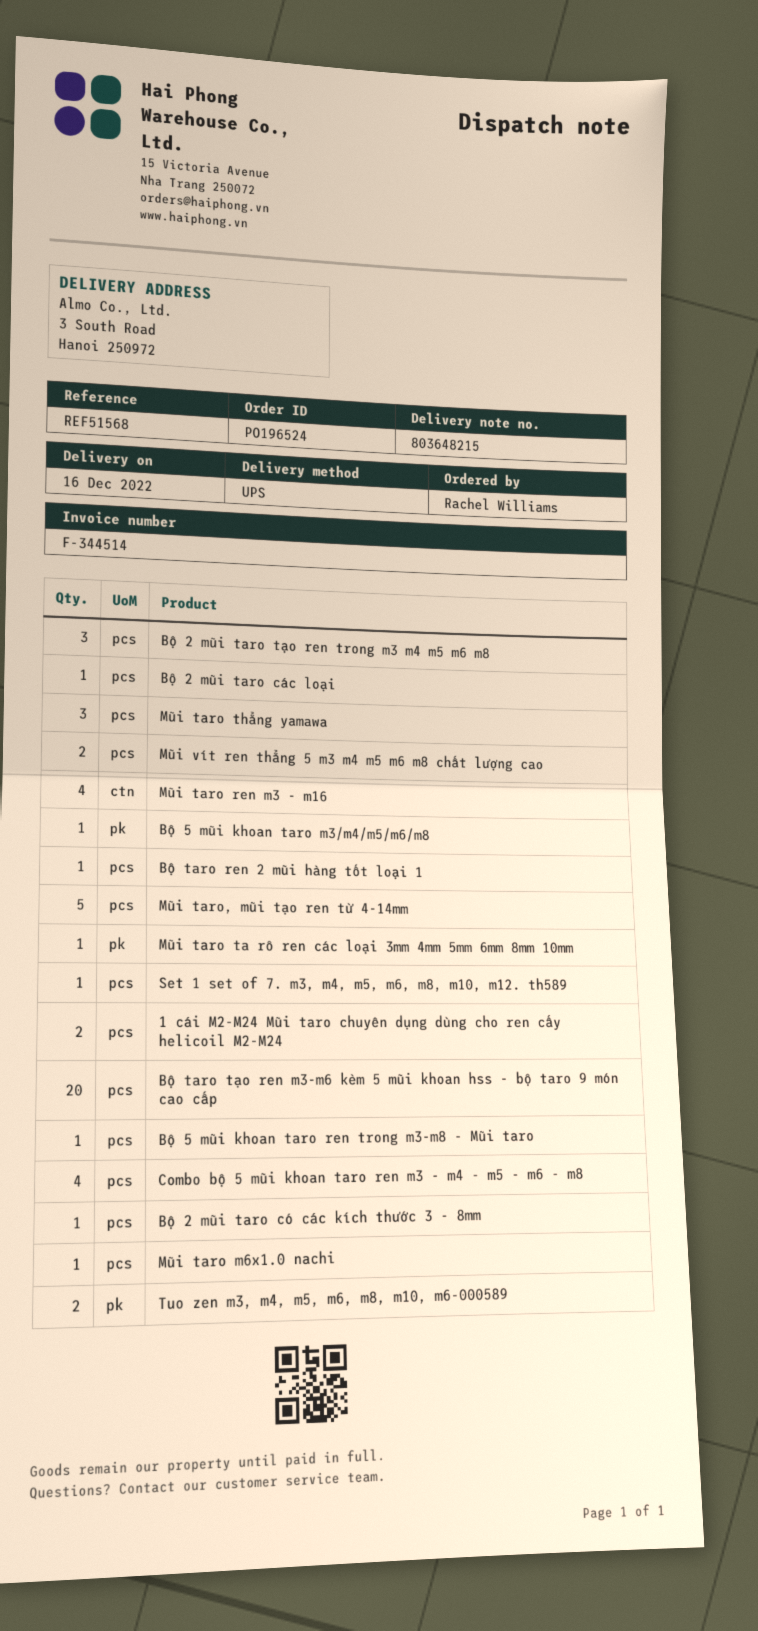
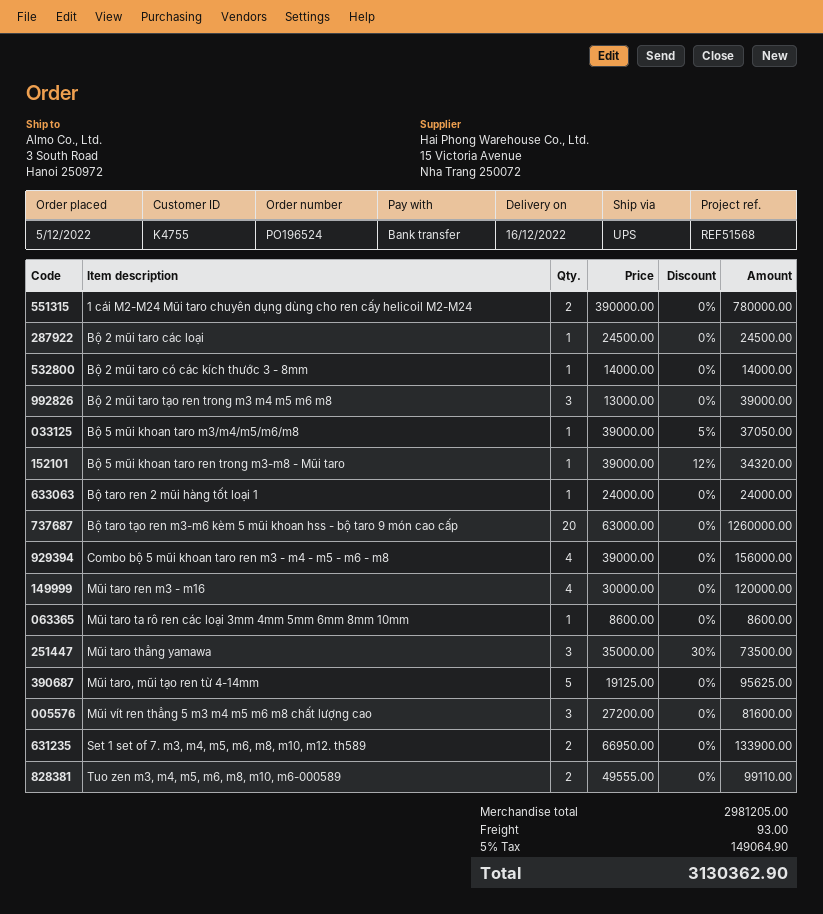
Mũi vít ren thẳng 5 m3 m4 m5 m6 m8 chất lượng cao: 2 -> 3
Set 1 set of 7. m3, m4, m5, m6, m8, m10, m12. th589: 1 -> 2
Mũi taro m6x1.0 nachi: 1 -> none

